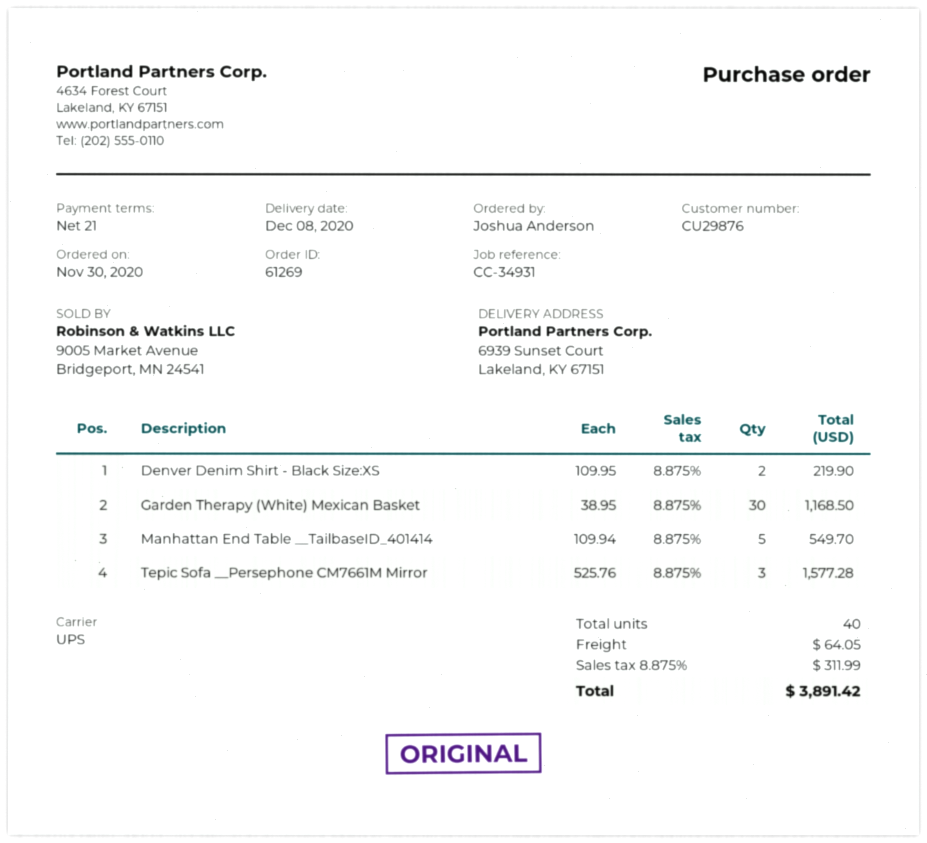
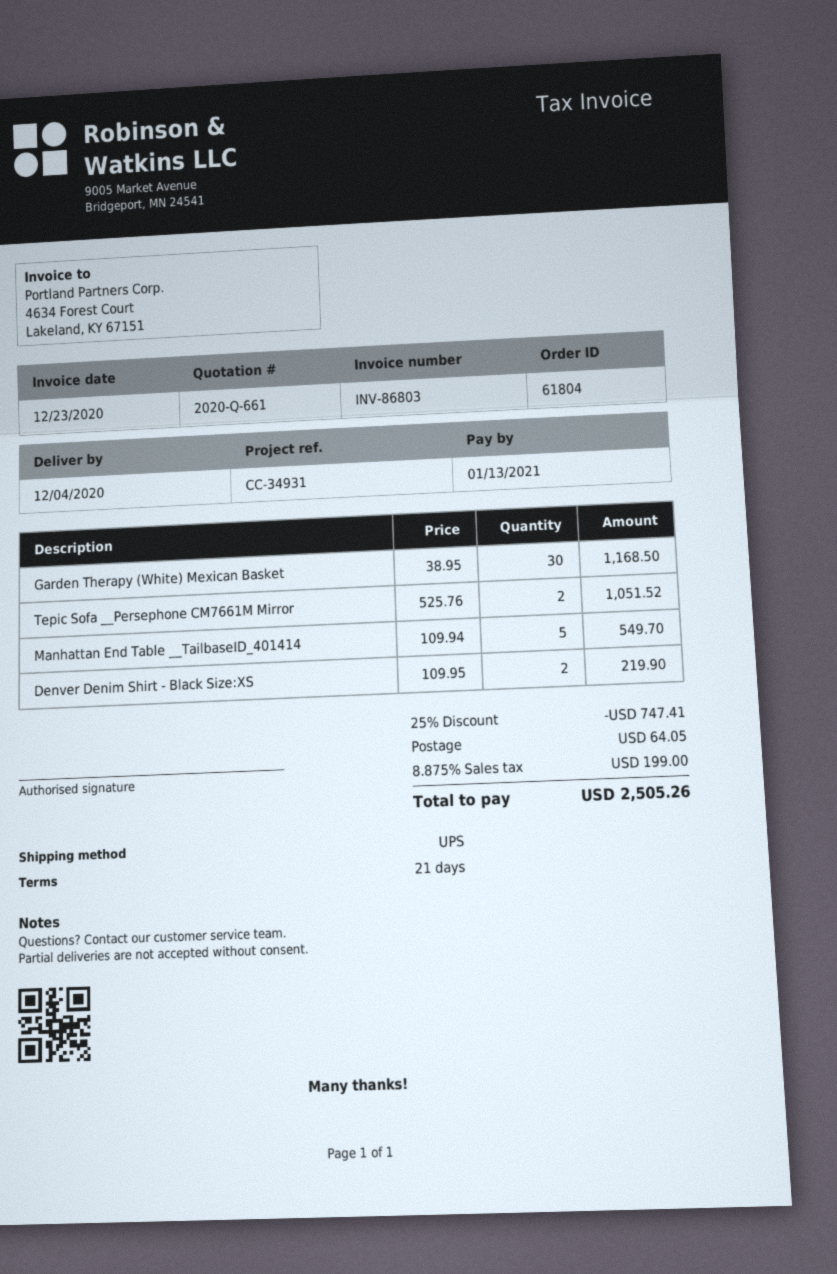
order number: 61269 -> 61804
delivery date: 2020-12-08 -> 2020-12-04
Tepic Sofa __Persephone CM7661M Mirror: 3 x 525.76 = 1577.28 -> 2 x 525.76 = 1051.52
discount: none -> 25% = 747.41
tax: 8.875% = 311.99 -> 8.875% = 199.00
total: 3891.42 -> 2505.26

